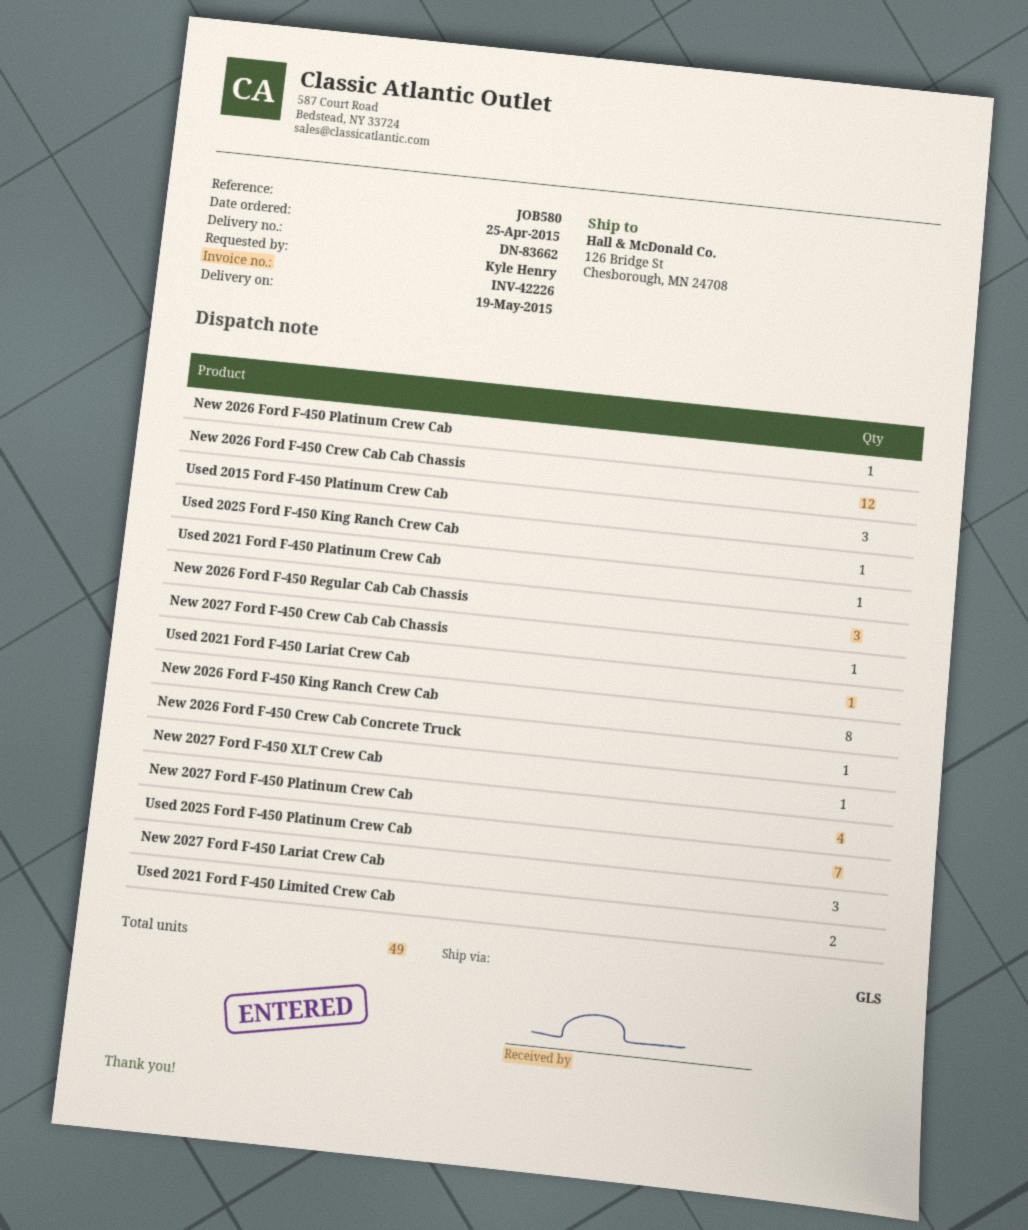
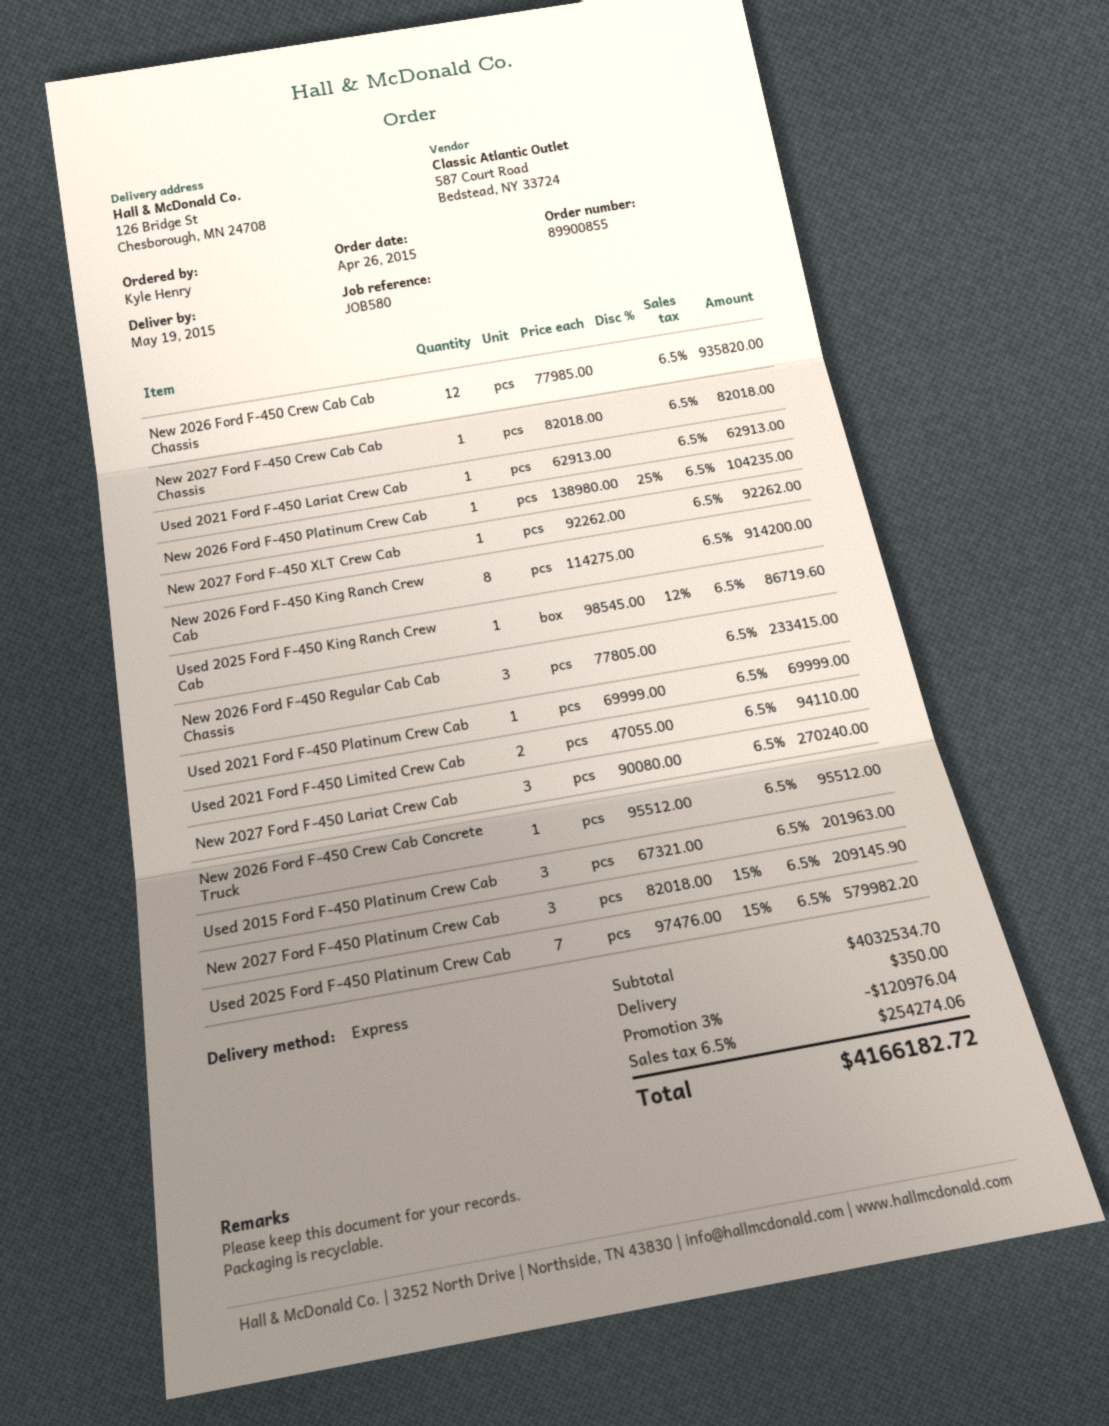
order date: 2015-04-25 -> 2015-04-26
shipping method: GLS -> express
New 2027 Ford F-450 Platinum Crew Cab: 4 -> 3

